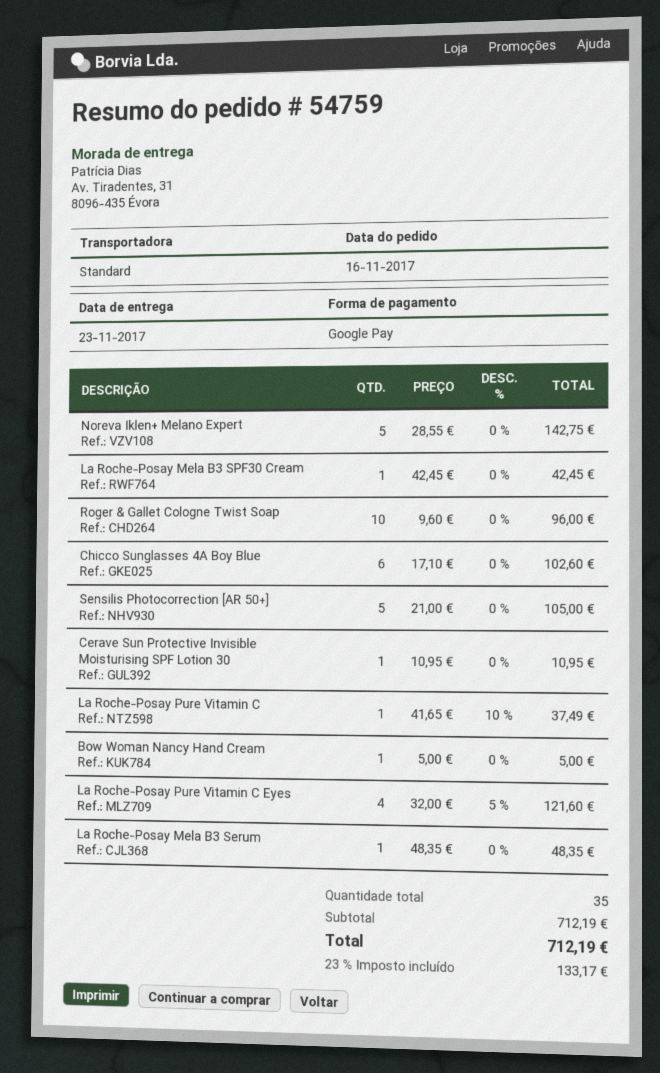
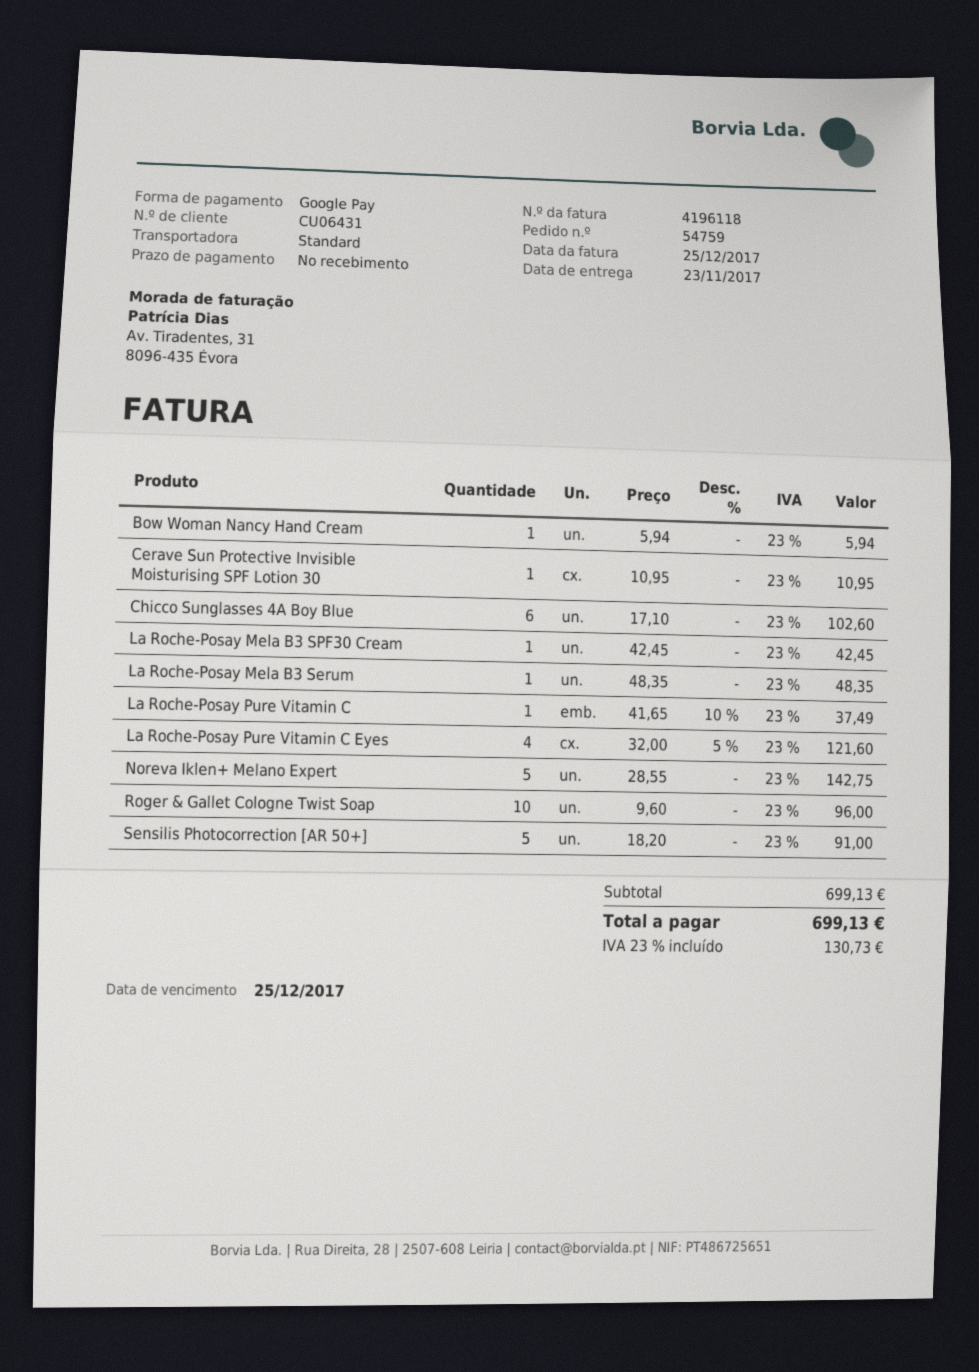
Sensilis Photocorrection [AR 50+]: 5 x 21.00 = 105.00 -> 5 x 18.20 = 91.00
Bow Woman Nancy Hand Cream: 1 x 5.00 = 5.00 -> 1 x 5.94 = 5.94
subtotal: 712.19 -> 699.13
tax: 23% = 133.17 -> 23% = 130.73
total: 712.19 -> 699.13

